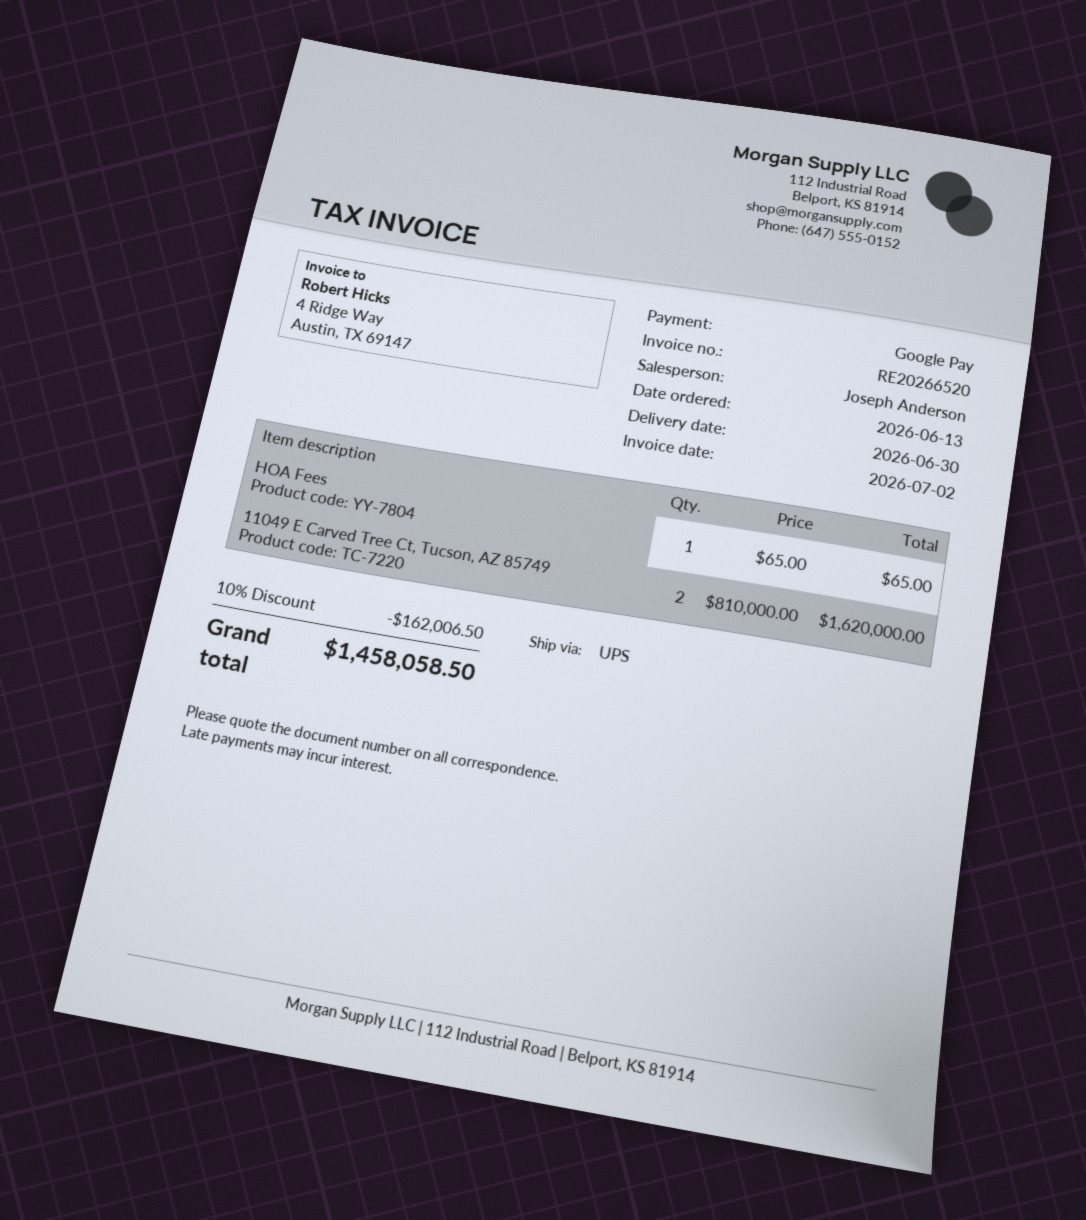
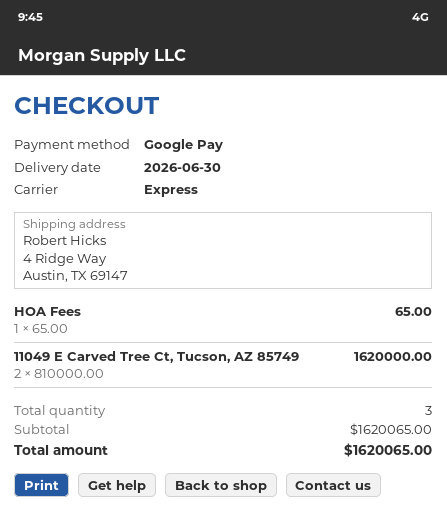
shipping method: UPS -> express
discount: 10% = 162006.50 -> none
total: 1458058.50 -> 1620065.00

